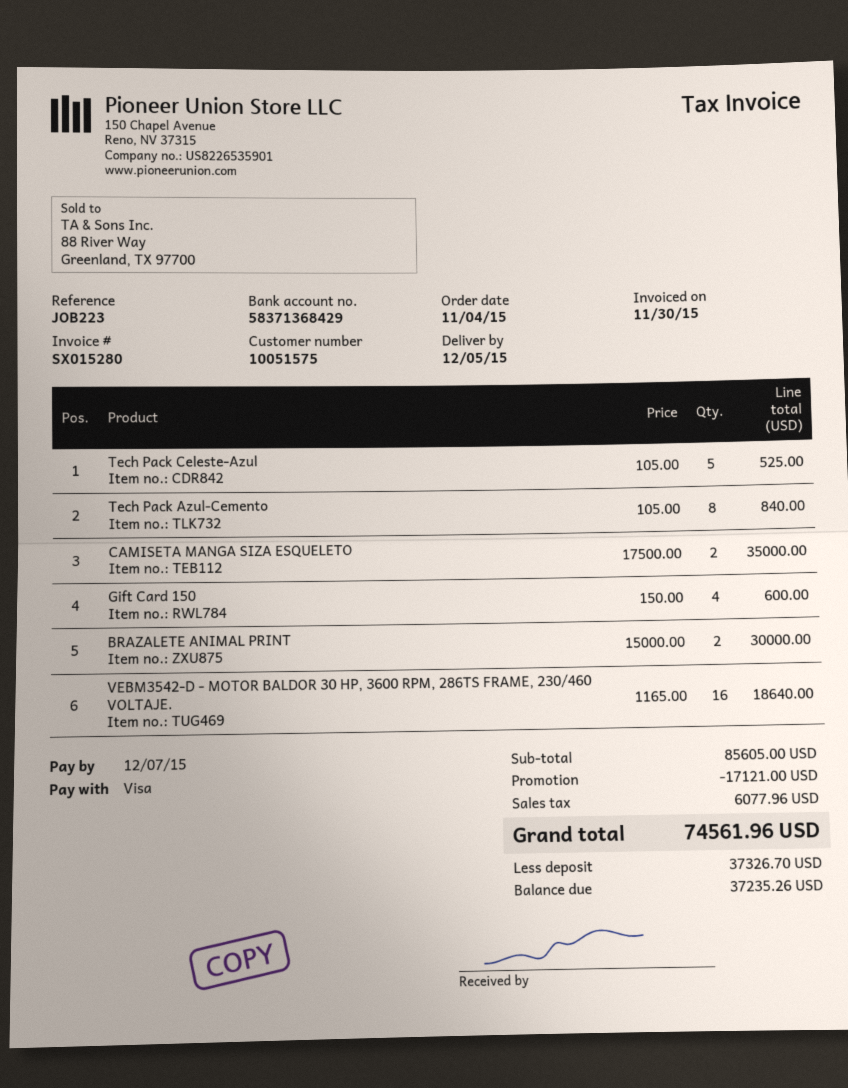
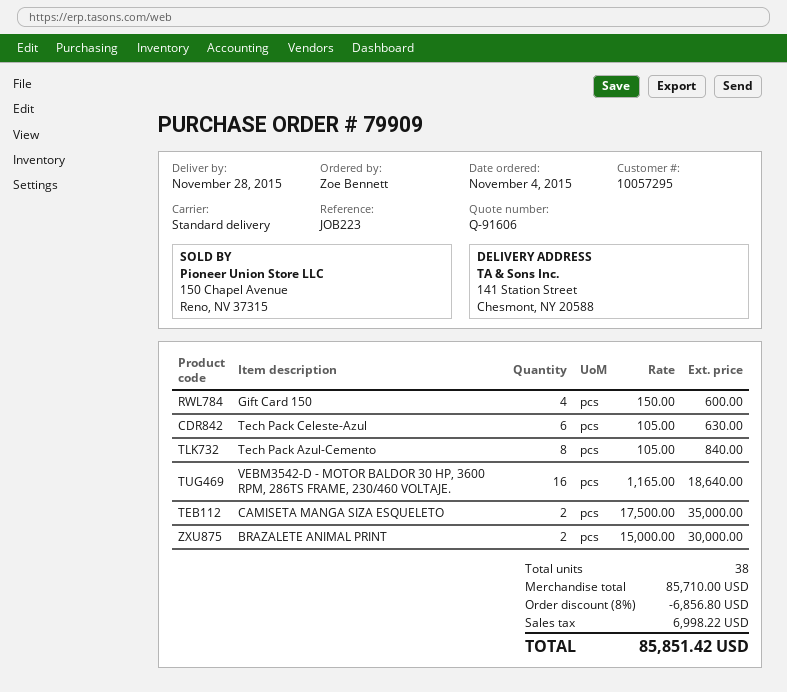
delivery date: 2015-12-05 -> 2015-11-28
customer number: 10051575 -> 10057295
Tech Pack Celeste-Azul: 5 x 105.00 = 525.00 -> 6 x 105.00 = 630.00
subtotal: 85605.00 -> 85710.00
discount: 17121.00 -> 6856.80
tax: 6077.96 -> 6998.22
total: 74561.96 -> 85851.42

